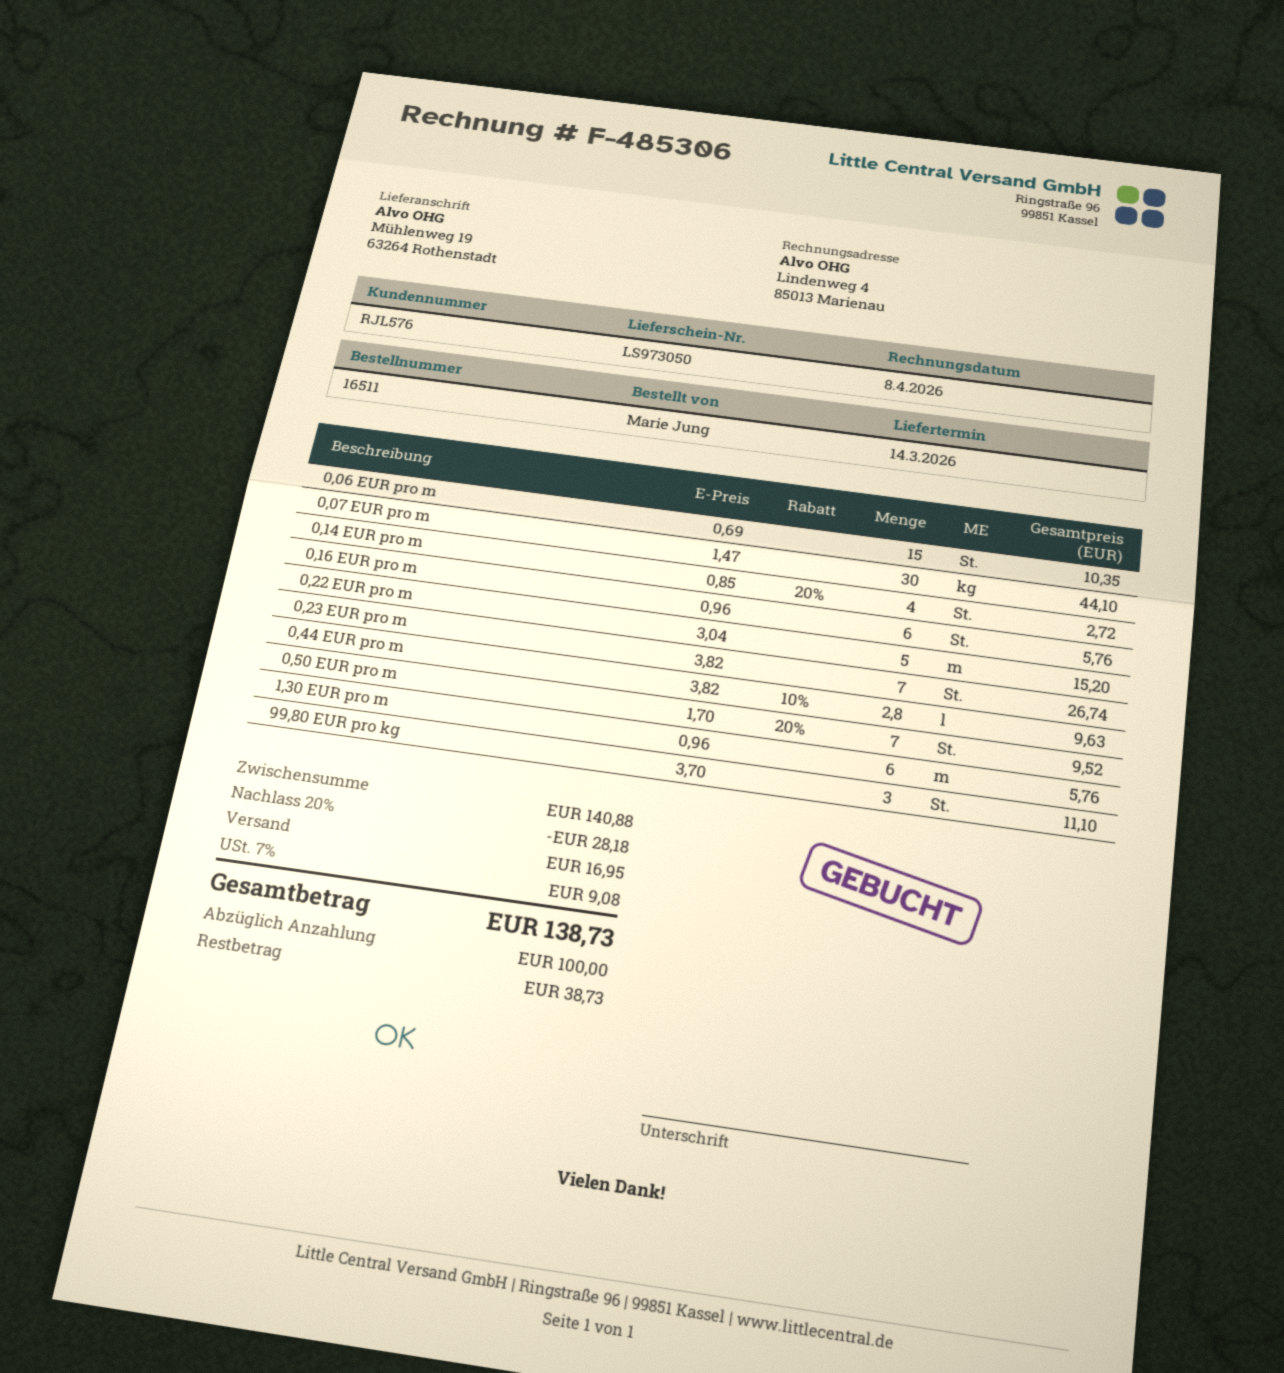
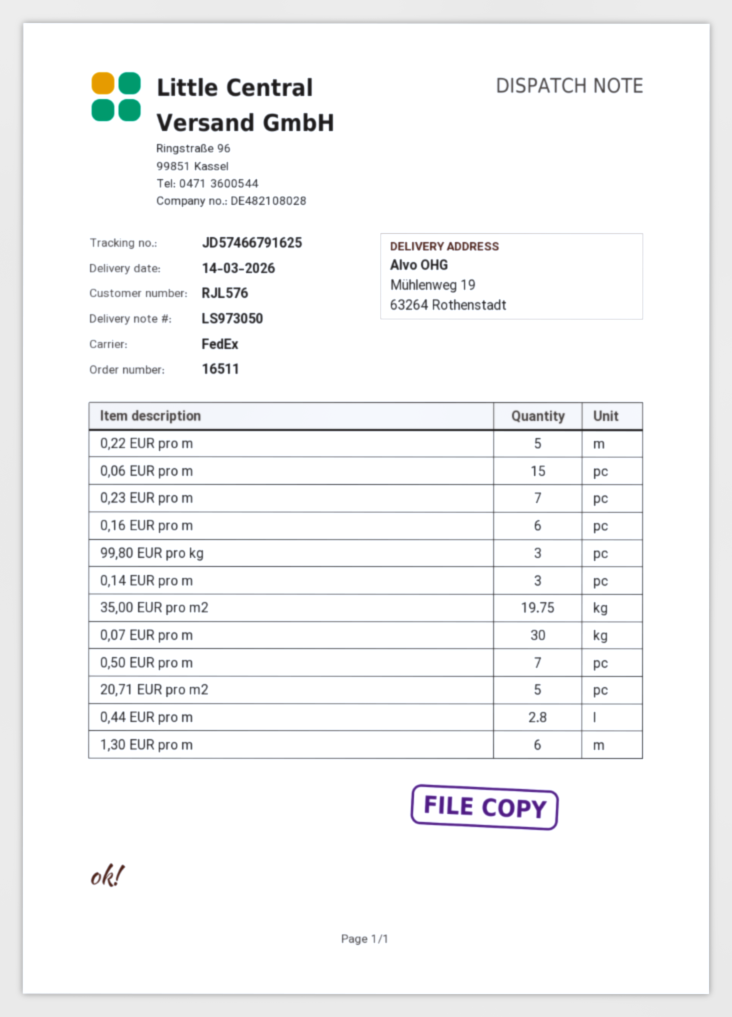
0,14 EUR pro m: 4 -> 3
35,00 EUR pro m2: none -> 19.75
20,71 EUR pro m2: none -> 5

